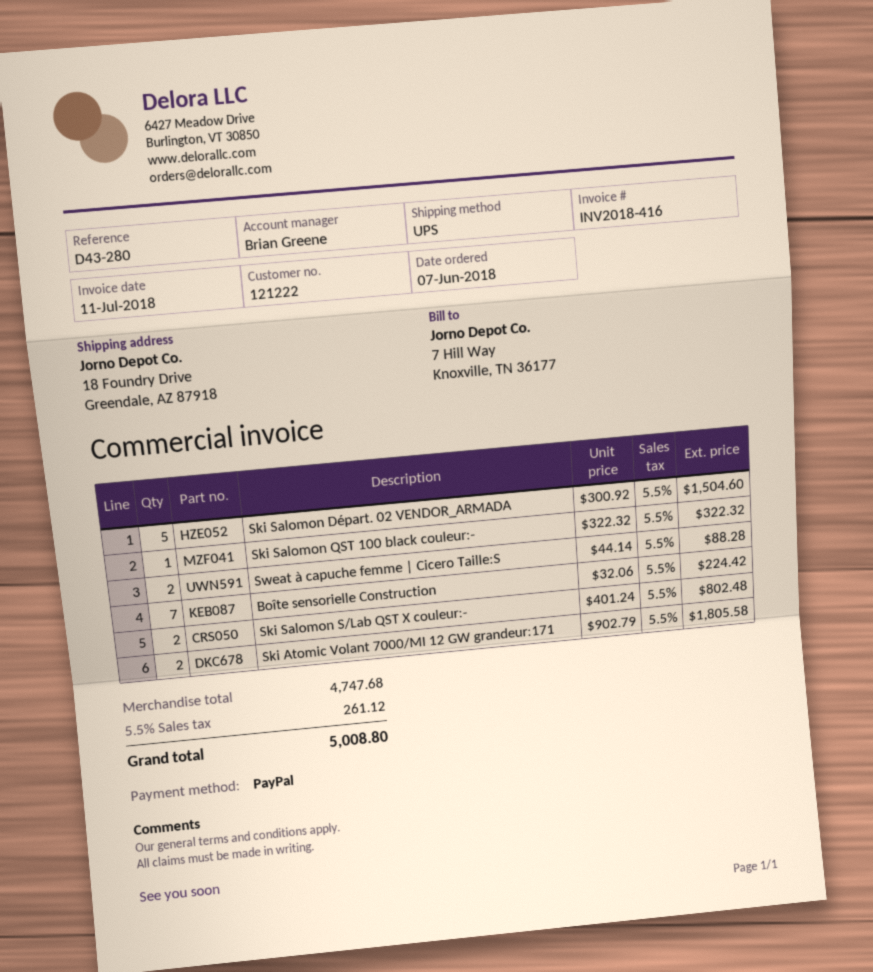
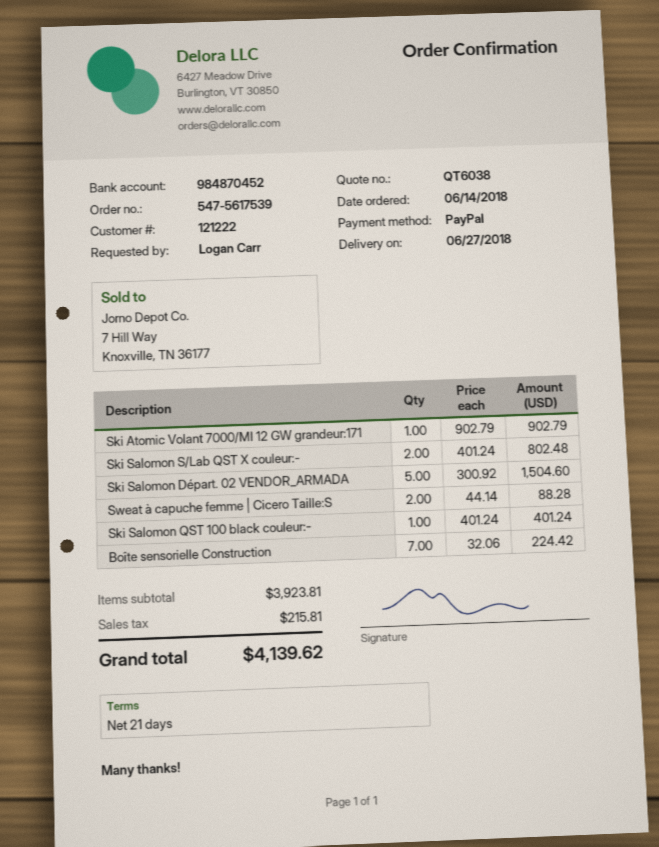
order date: 2018-06-07 -> 2018-06-14
Ski Salomon QST 100 black couleur:-: 1 x 322.32 = 322.32 -> 1 x 401.24 = 401.24
Ski Atomic Volant 7000/MI 12 GW grandeur:171: 2 x 902.79 = 1805.58 -> 1 x 902.79 = 902.79
subtotal: 4747.68 -> 3923.81
tax: 261.12 -> 215.81
total: 5008.80 -> 4139.62

